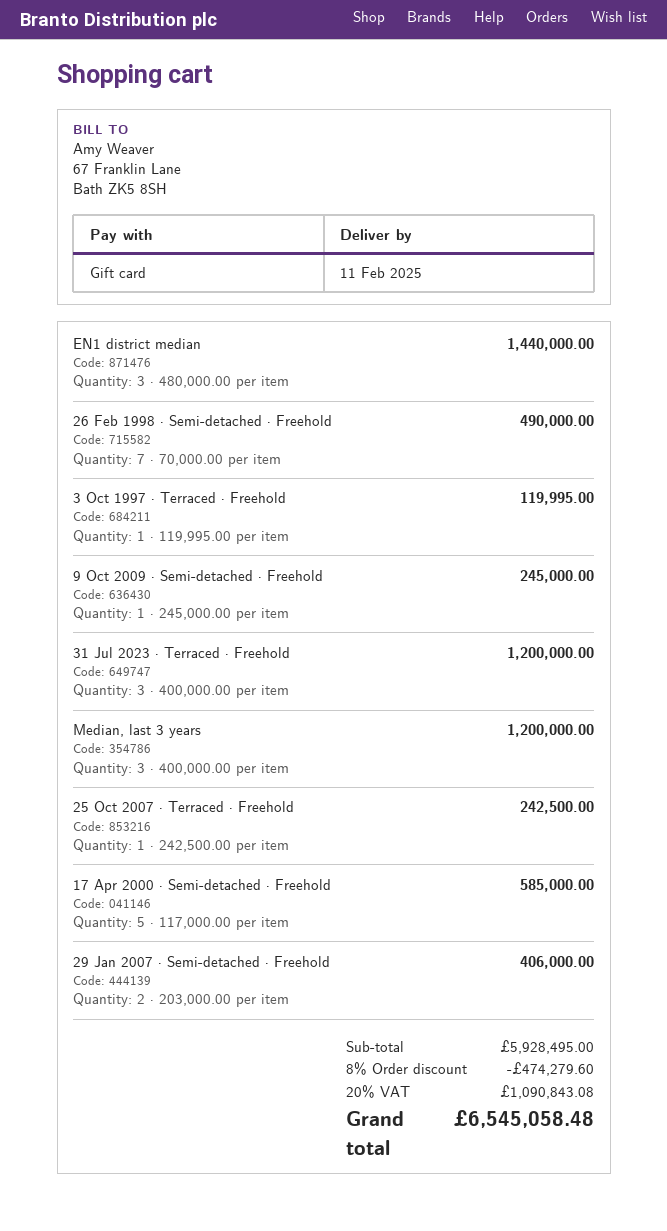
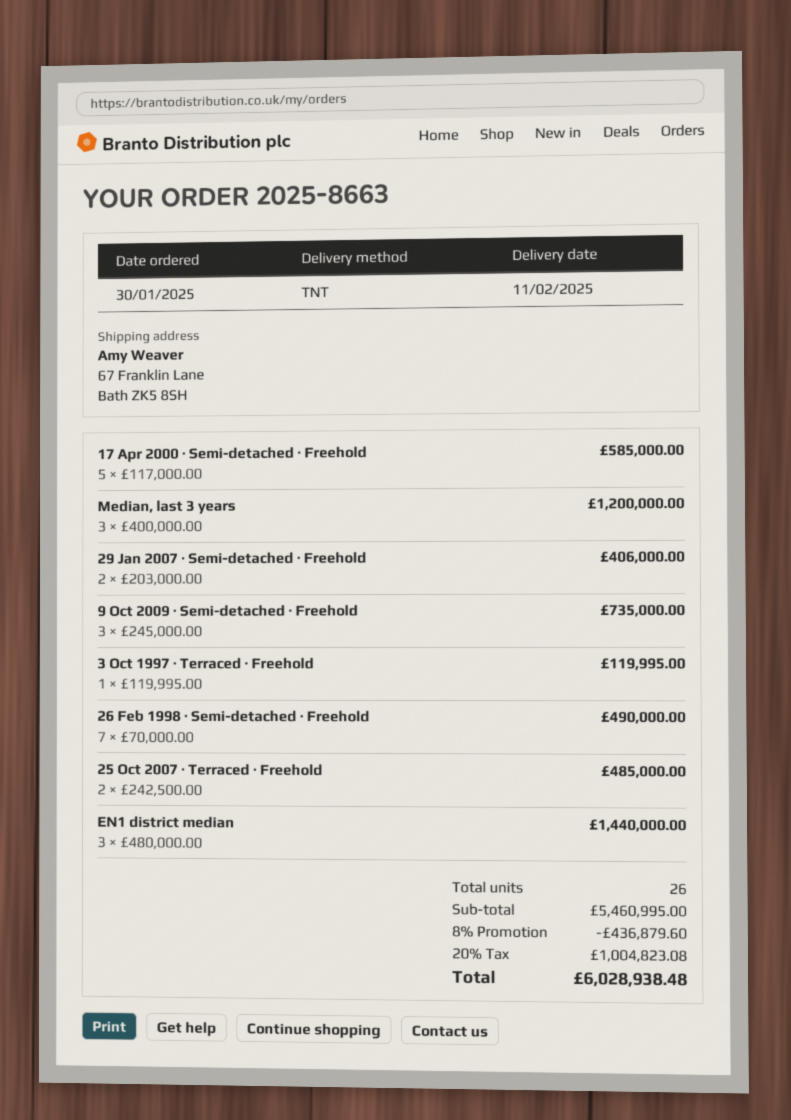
9 Oct 2009 · Semi-detached · Freehold: 1 x 245000.00 = 245000.00 -> 3 x 245000.00 = 735000.00
31 Jul 2023 · Terraced · Freehold: 3 x 400000.00 = 1200000.00 -> none
25 Oct 2007 · Terraced · Freehold: 1 x 242500.00 = 242500.00 -> 2 x 242500.00 = 485000.00
subtotal: 5928495.00 -> 5460995.00
discount: 8% = 474279.60 -> 8% = 436879.60
tax: 20% = 1090843.08 -> 20% = 1004823.08
total: 6545058.48 -> 6028938.48

